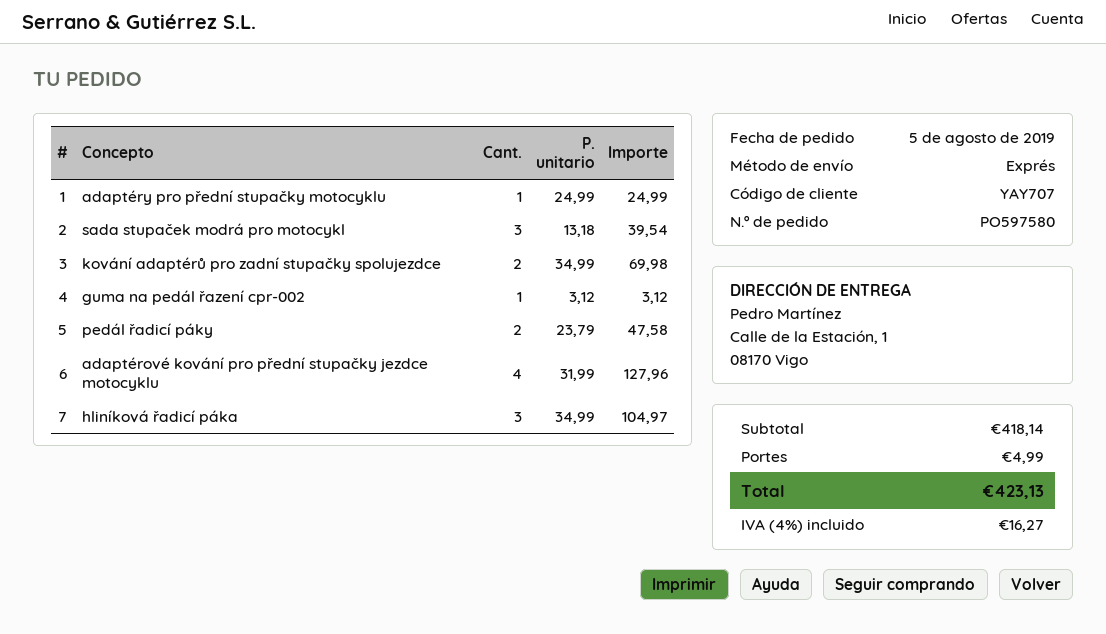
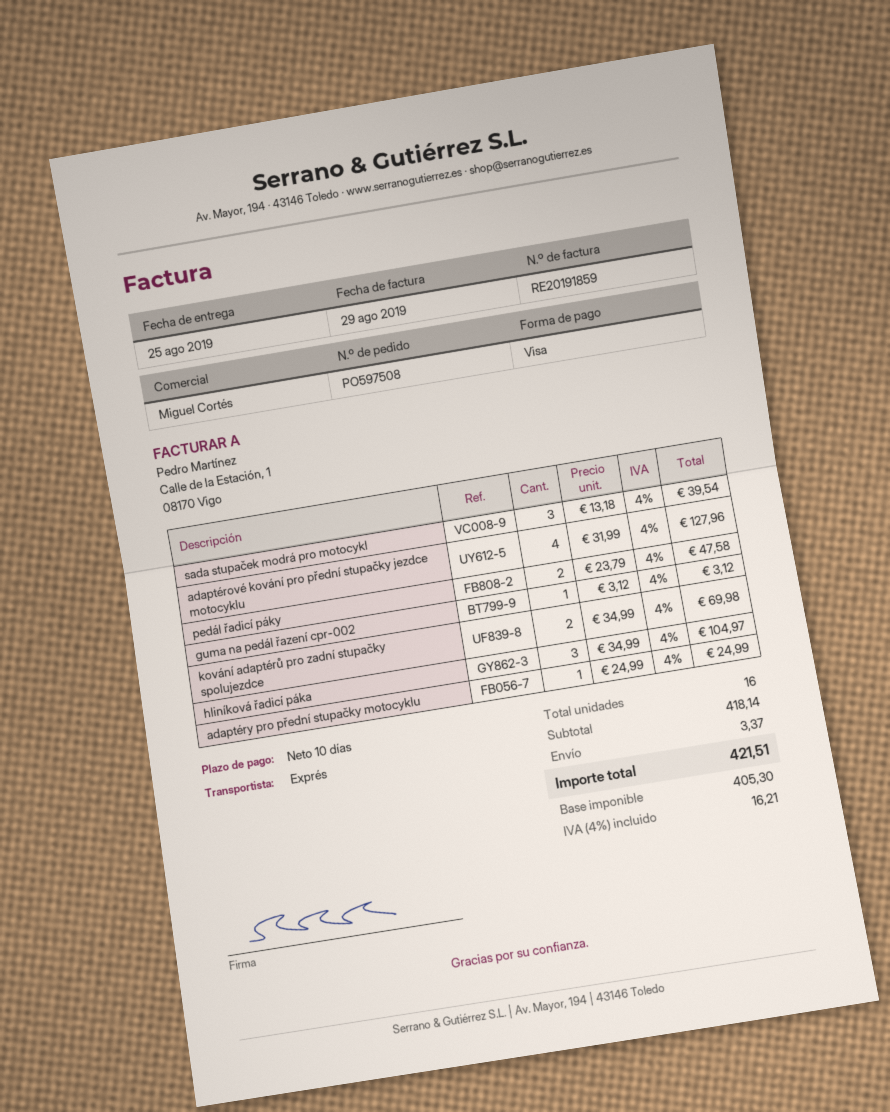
order number: PO597580 -> PO597508
shipping: 4.99 -> 3.37
tax: 4% = 16.27 -> 4% = 16.21
total: 423.13 -> 421.51

